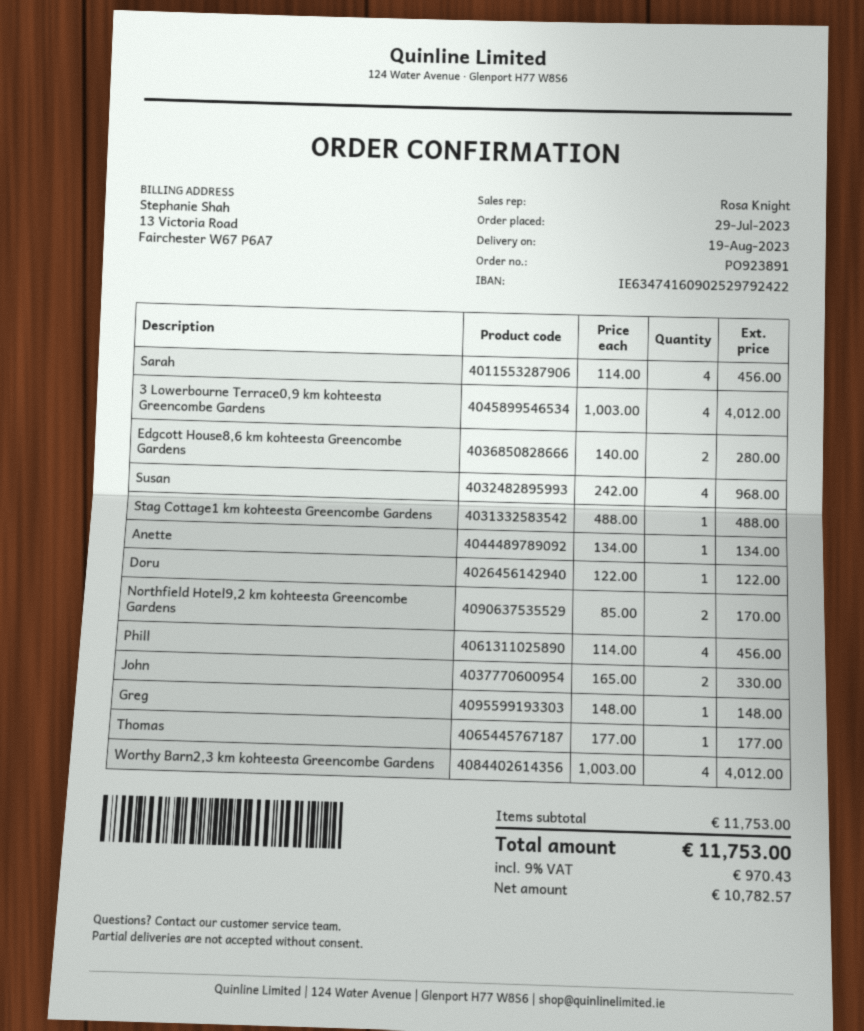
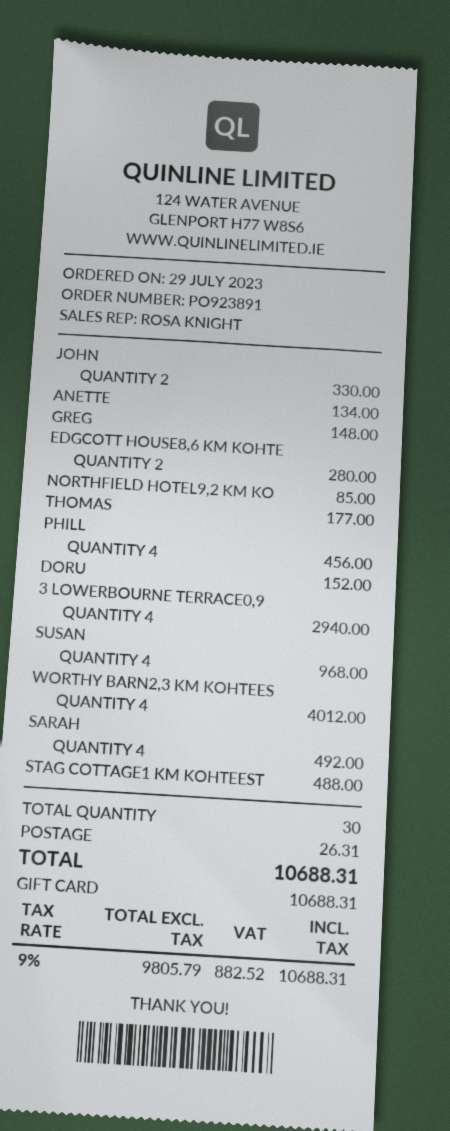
Sarah: 4 for 456.00 -> 4 for 492.00
3 Lowerbourne Terrace0,9 km kohteesta Greencombe Gardens: 4 for 4012.00 -> 4 for 2940.00
Doru: 1 for 122.00 -> 1 for 152.00
Northfield Hotel9,2 km kohteesta Greencombe Gardens: 2 for 170.00 -> 1 for 85.00
shipping: none -> 26.31
net: 10782.57 -> 9805.79
tax: 9% = 970.43 -> 9% = 882.52
total: 11753.00 -> 10688.31

